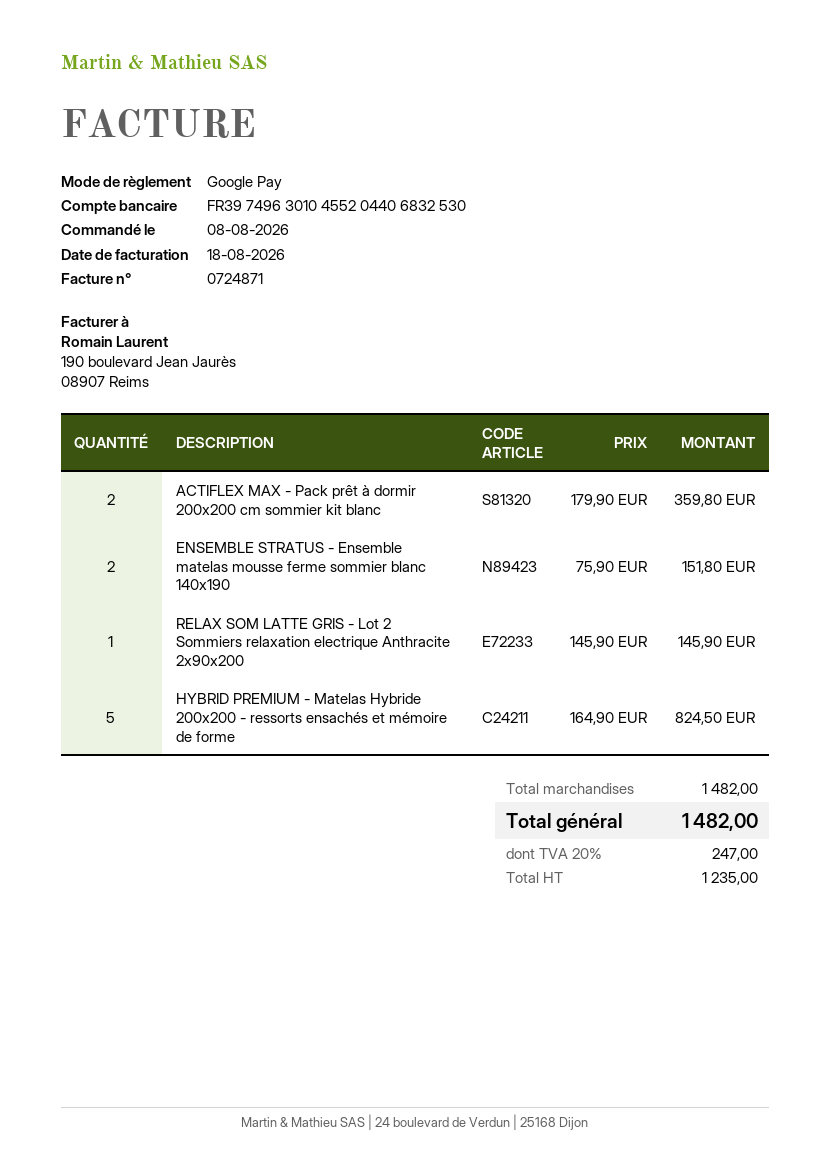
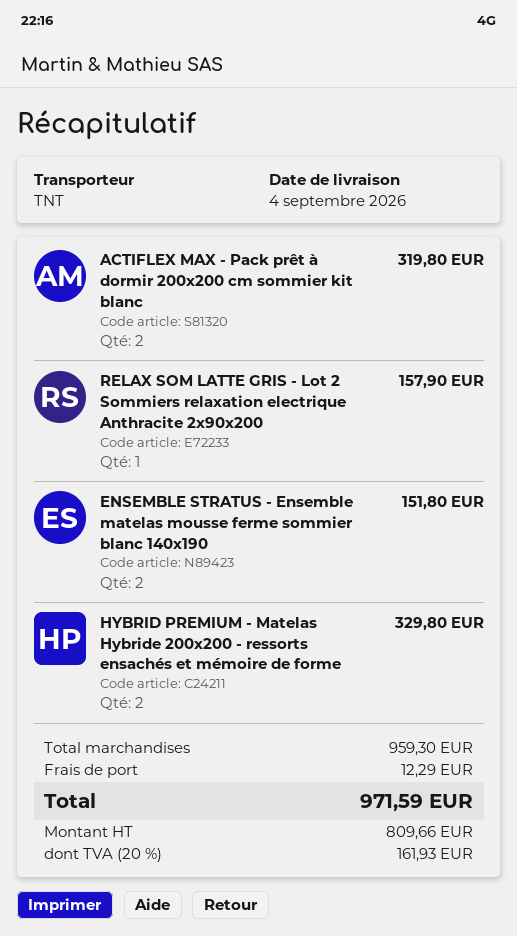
ACTIFLEX MAX - Pack prêt à dormir 200x200 cm sommier kit blanc: 2 for 359.80 -> 2 for 319.80
RELAX SOM LATTE GRIS - Lot 2 Sommiers relaxation electrique Anthracite 2x90x200: 1 for 145.90 -> 1 for 157.90
HYBRID PREMIUM - Matelas Hybride 200x200 - ressorts ensachés et mémoire de forme: 5 for 824.50 -> 2 for 329.80
subtotal: 1482.00 -> 959.30
shipping: none -> 12.29
net: 1235.00 -> 809.66
tax: 20% = 247.00 -> 20% = 161.93
total: 1482.00 -> 971.59

